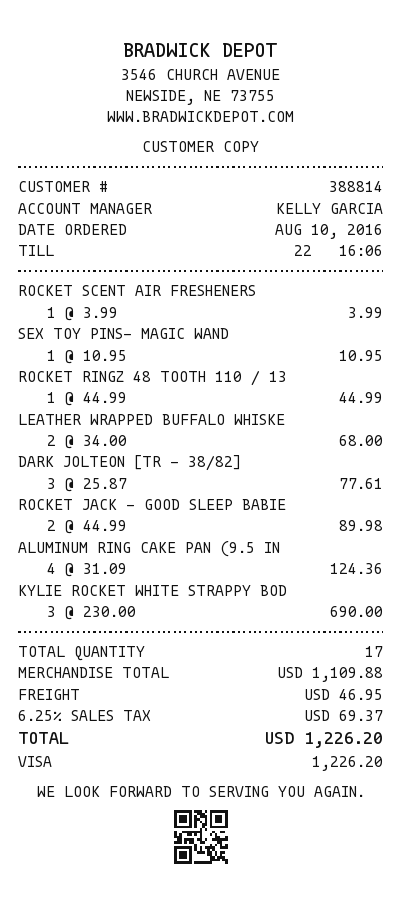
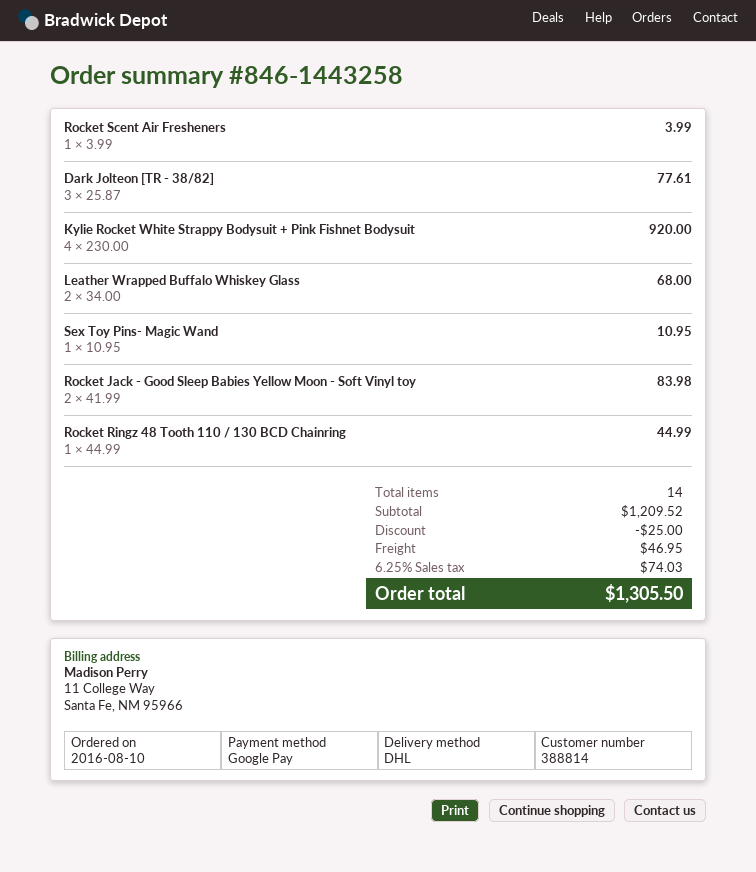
payment method: Visa -> Google Pay
ROCKET JACK - GOOD SLEEP BABIE: 2 x 44.99 = 89.98 -> 2 x 41.99 = 83.98
ALUMINUM RING CAKE PAN (9.5 IN: 4 x 31.09 = 124.36 -> none
KYLIE ROCKET WHITE STRAPPY BOD: 3 x 230.00 = 690.00 -> 4 x 230.00 = 920.00
total quantity: 17 -> 14
subtotal: 1109.88 -> 1209.52
discount: none -> 25.00
tax: 6.25% = 69.37 -> 6.25% = 74.03
total: 1226.20 -> 1305.50

